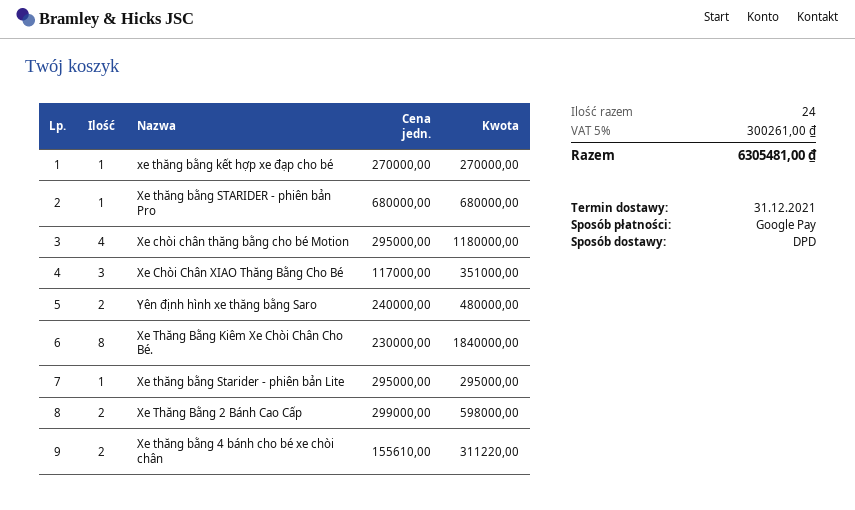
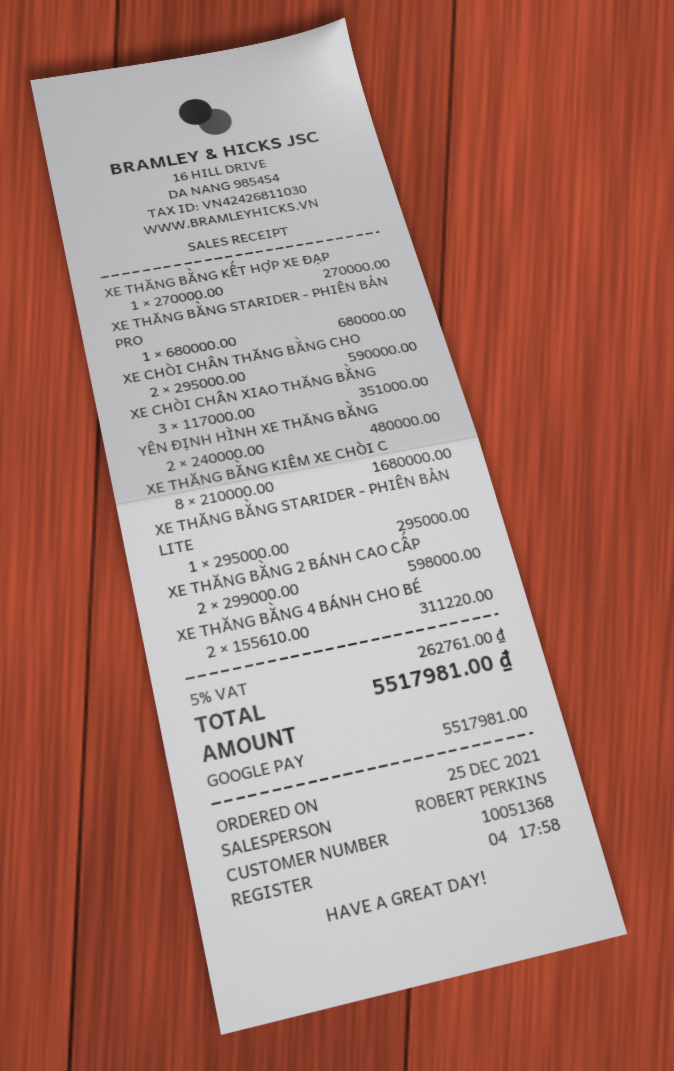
Xe chòi chân thăng bằng cho bé Motion: 4 x 295000.00 = 1180000.00 -> 2 x 295000.00 = 590000.00
Xe Thăng Bằng Kiêm Xe Chòi Chân Cho Bé.: 8 x 230000.00 = 1840000.00 -> 8 x 210000.00 = 1680000.00
tax: 5% = 300261.00 -> 5% = 262761.00
total: 6305481.00 -> 5517981.00

